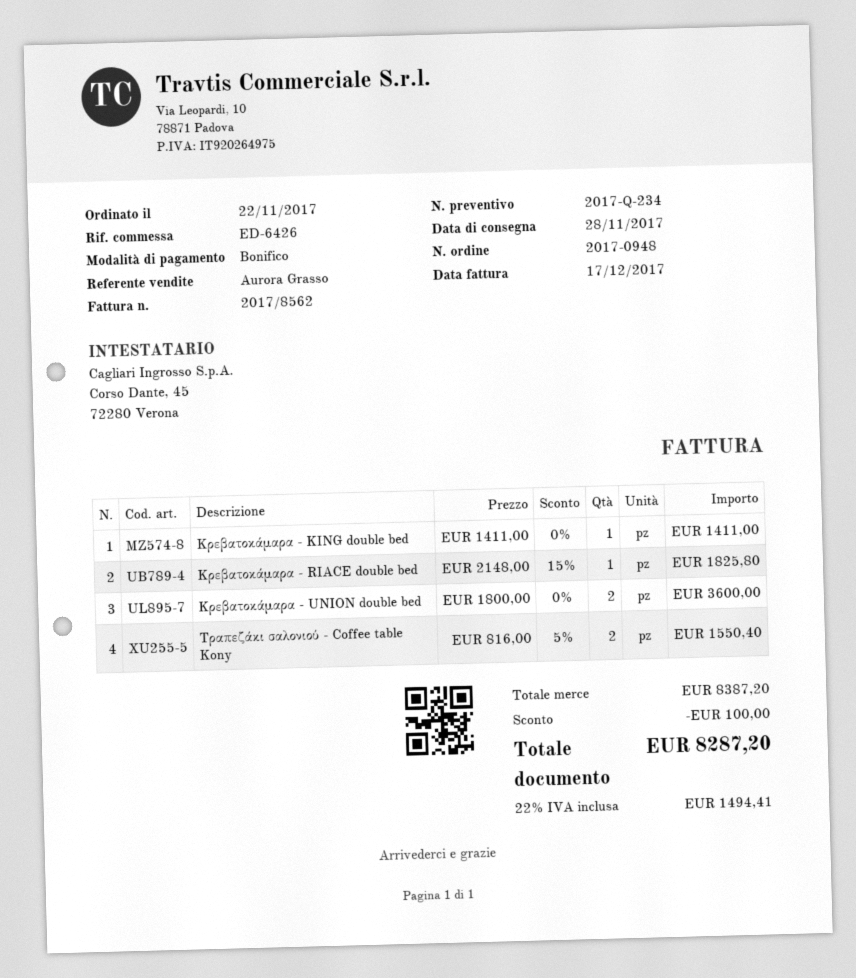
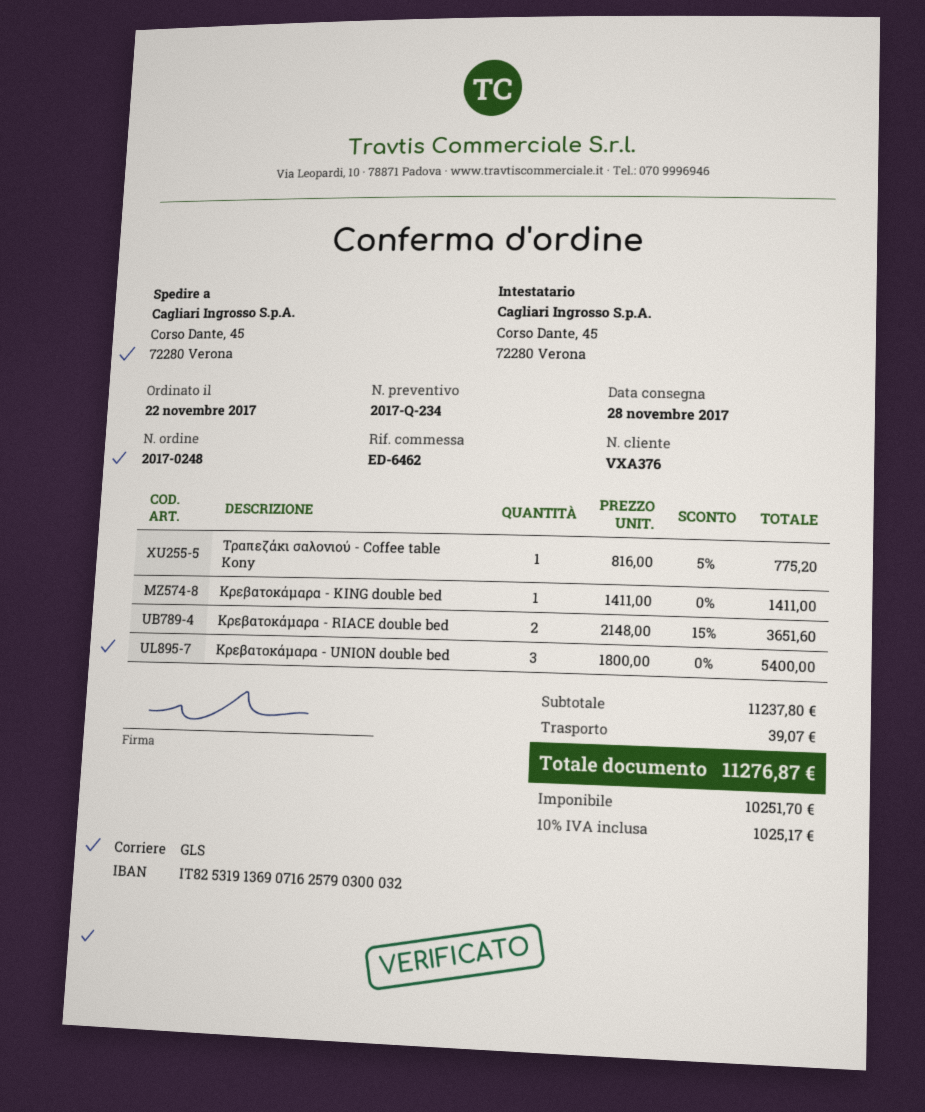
order number: 2017-0948 -> 2017-0248
reference: ED-6426 -> ED-6462
Κρεβατοκάμαρα - RIACE double bed: 1 x 2148.00 - 15% = 1825.80 -> 2 x 2148.00 - 15% = 3651.60
Κρεβατοκάμαρα - UNION double bed: 2 x 1800.00 = 3600.00 -> 3 x 1800.00 = 5400.00
Τραπεζάκι σαλονιού - Coffee table Kony: 2 x 816.00 - 5% = 1550.40 -> 1 x 816.00 - 5% = 775.20
subtotal: 8387.20 -> 11237.80
discount: 100.00 -> none
shipping: none -> 39.07
tax: 22% = 1494.41 -> 10% = 1025.17
total: 8287.20 -> 11276.87

